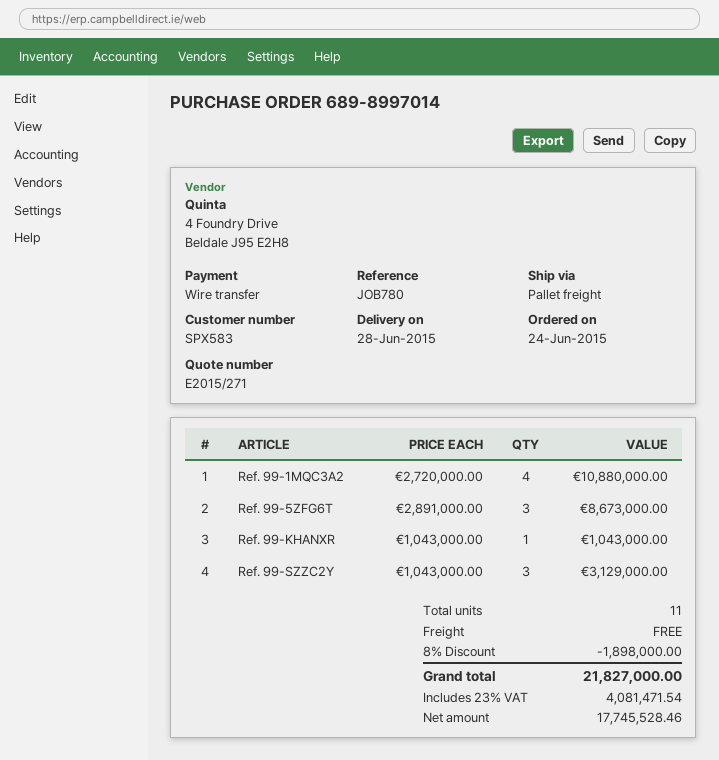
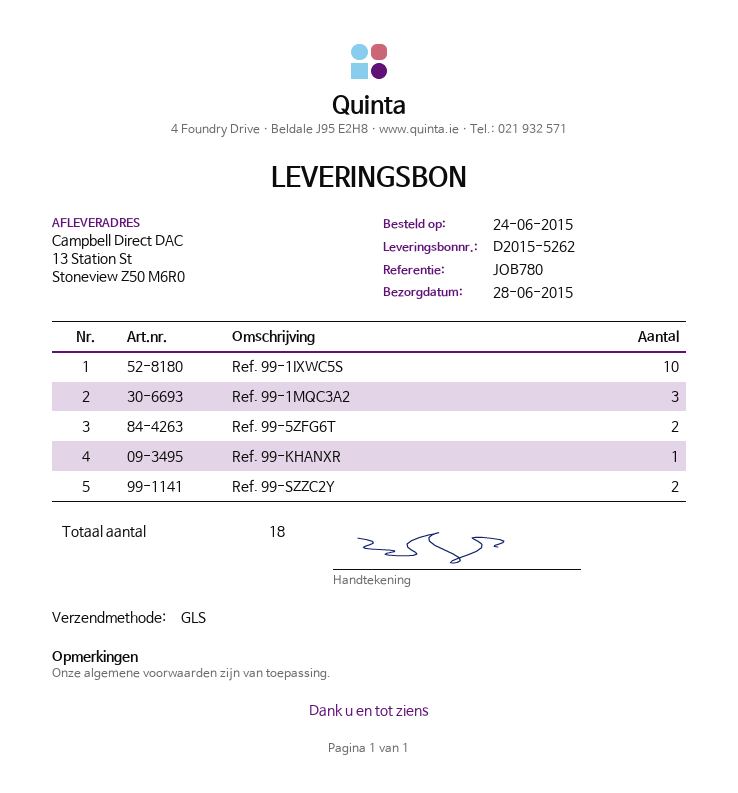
shipping method: pallet freight -> GLS
Ref. 99-1MQC3A2: 4 -> 3
Ref. 99-5ZFG6T: 3 -> 2
Ref. 99-SZZC2Y: 3 -> 2
Ref. 99-1IXWC5S: none -> 10
total quantity: 11 -> 18

